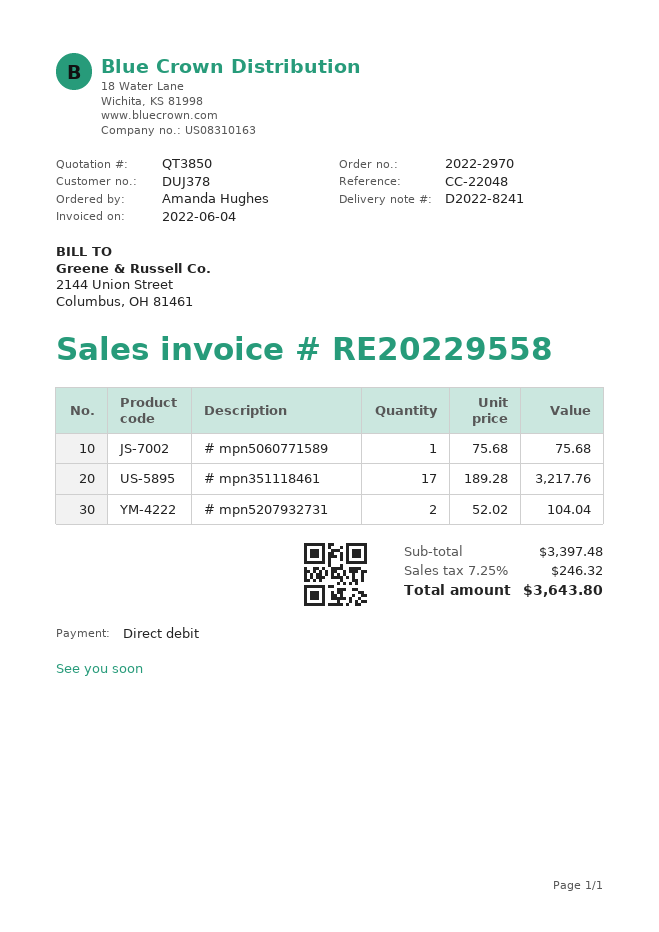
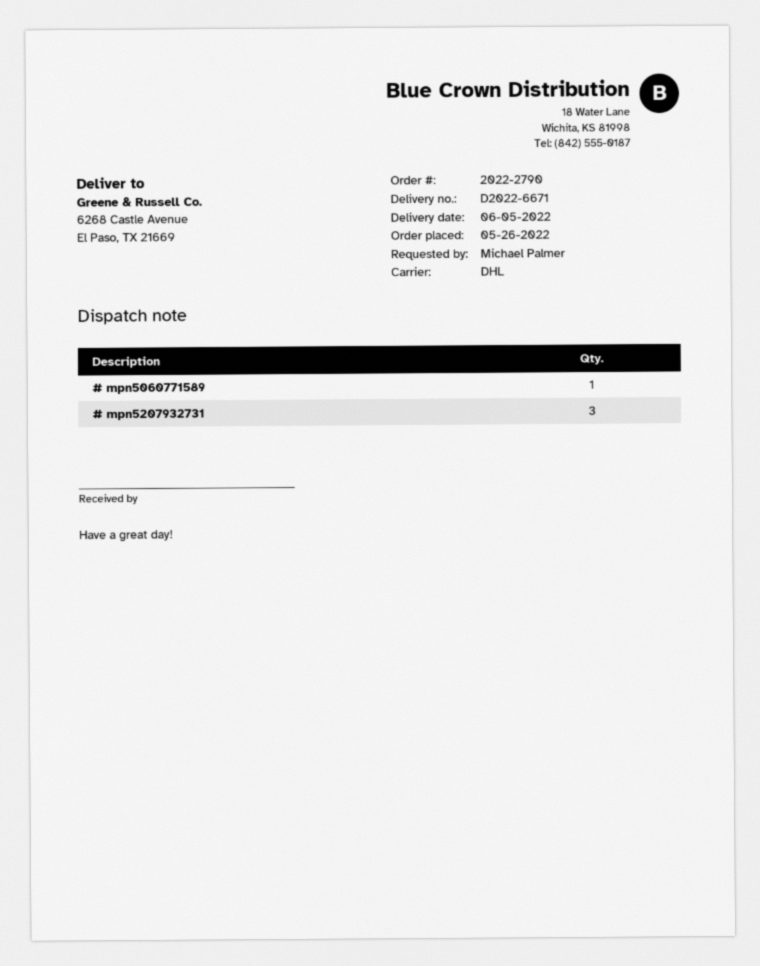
order number: 2022-2970 -> 2022-2790
delivery note number: D2022-8241 -> D2022-6671
ordered by: Amanda Hughes -> Michael Palmer
# mpn351118461: 17 -> none
# mpn5207932731: 2 -> 3

